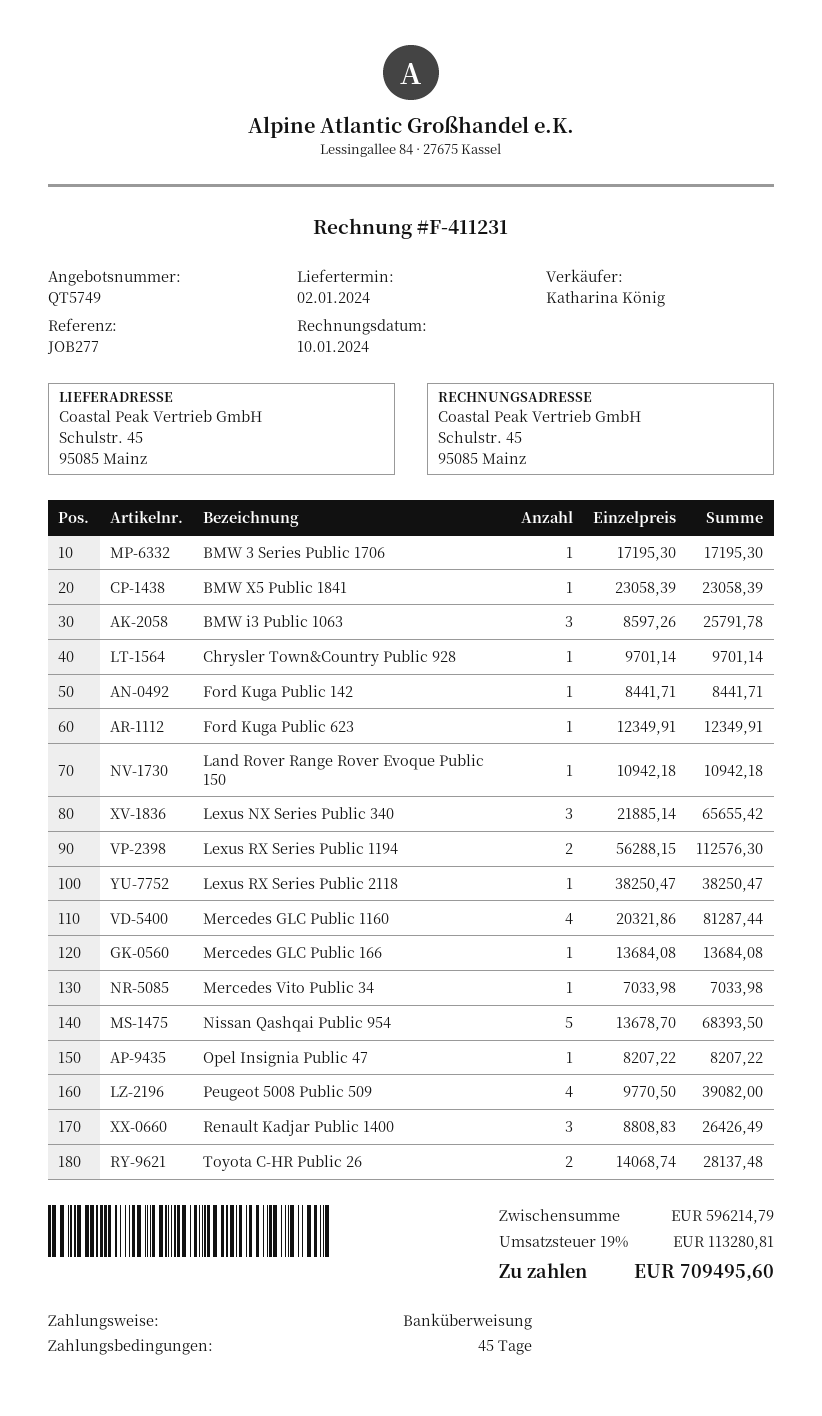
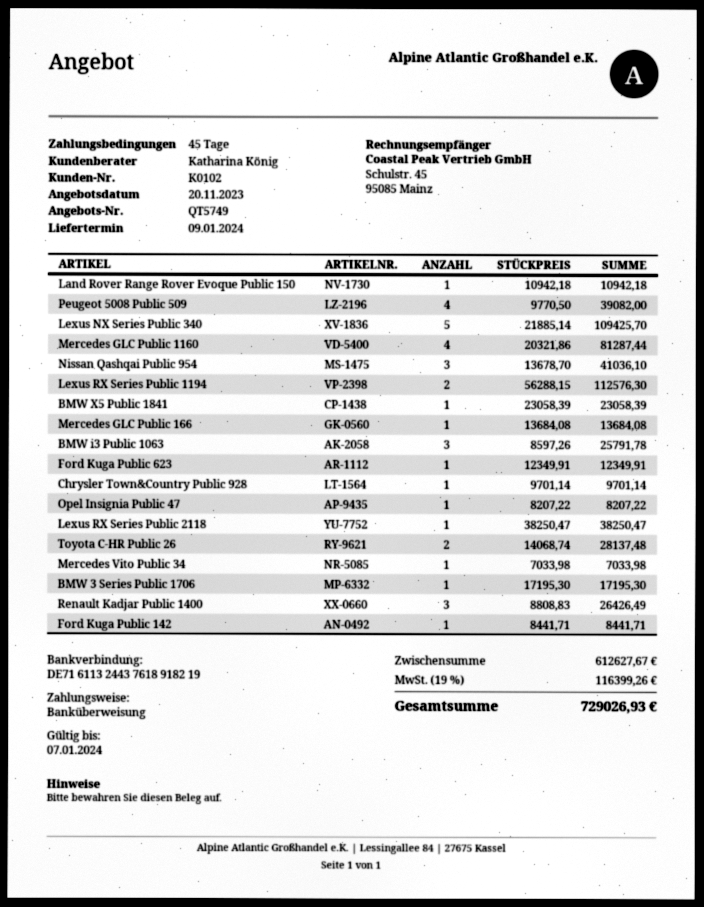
delivery date: 2024-01-02 -> 2024-01-09
Lexus NX Series Public 340: 3 x 21885.14 = 65655.42 -> 5 x 21885.14 = 109425.70
Nissan Qashqai Public 954: 5 x 13678.70 = 68393.50 -> 3 x 13678.70 = 41036.10
subtotal: 596214.79 -> 612627.67
tax: 19% = 113280.81 -> 19% = 116399.26
total: 709495.60 -> 729026.93

